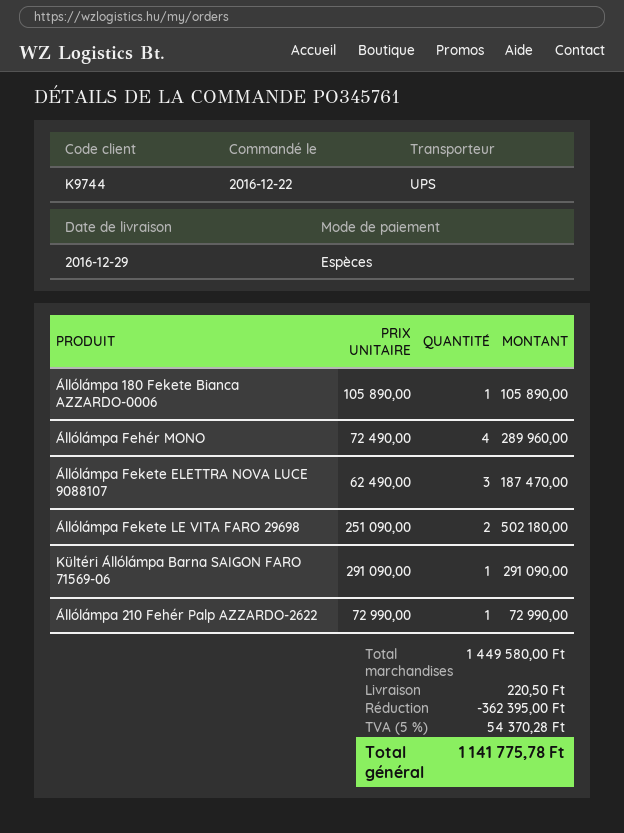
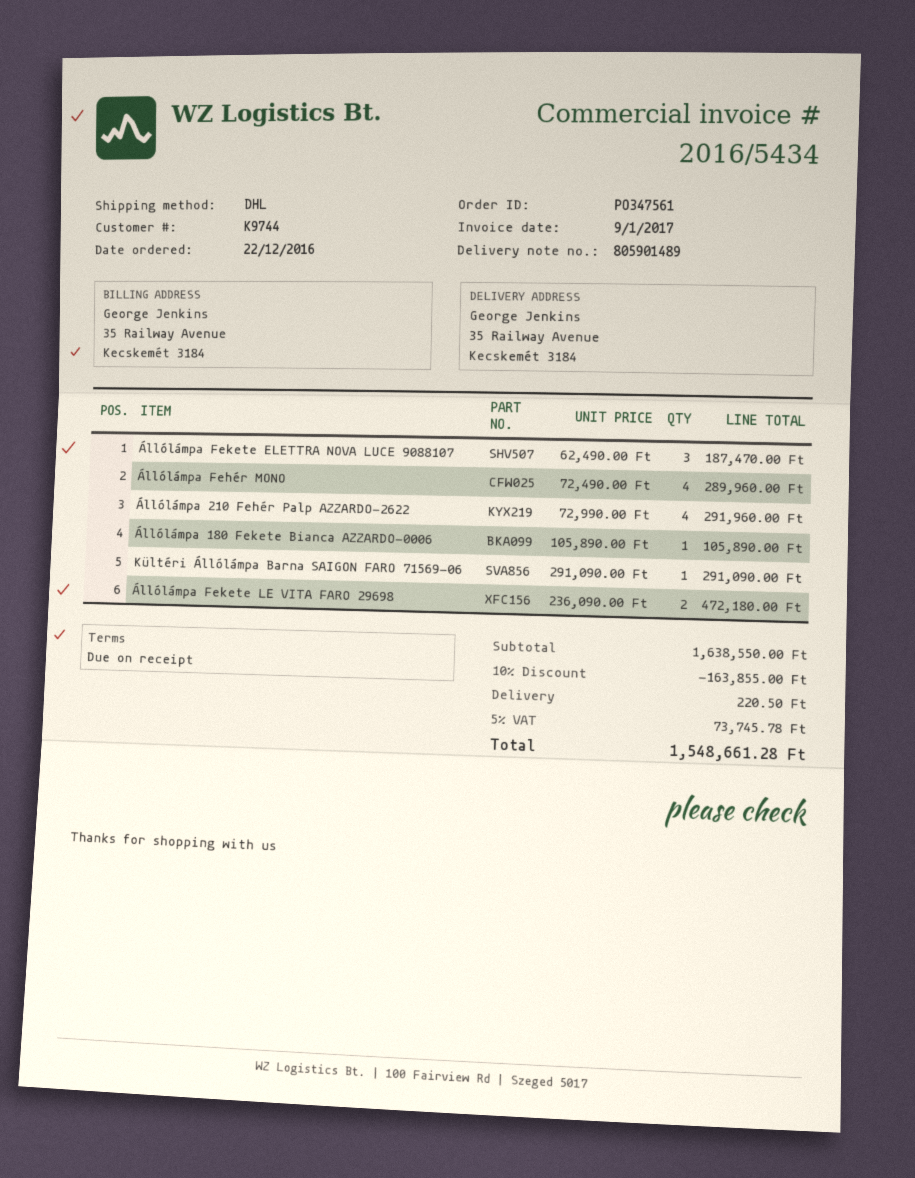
order number: PO345761 -> PO347561
shipping method: UPS -> DHL
Állólámpa Fekete LE VITA FARO 29698: 2 x 251090.00 = 502180.00 -> 2 x 236090.00 = 472180.00
Állólámpa 210 Fehér Palp AZZARDO-2622: 1 x 72990.00 = 72990.00 -> 4 x 72990.00 = 291960.00
subtotal: 1449580.00 -> 1638550.00
discount: 362395.00 -> 163855.00
tax: 5% = 54370.28 -> 5% = 73745.78
total: 1141775.78 -> 1548661.28

